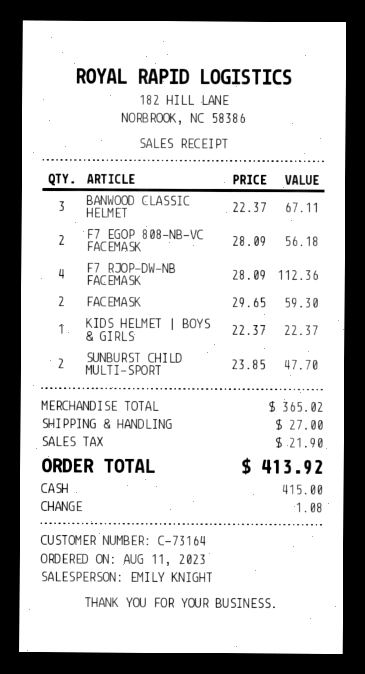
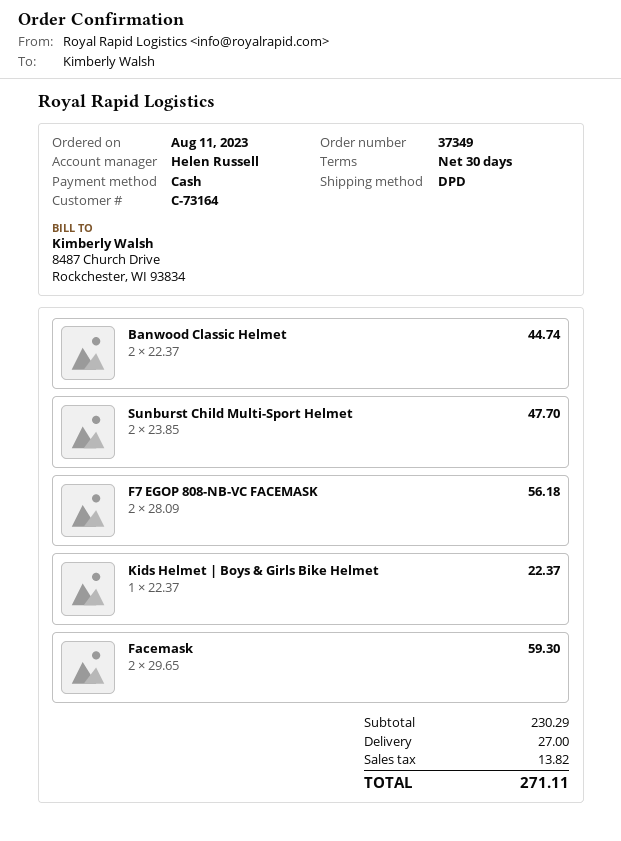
sales rep: EMILY KNIGHT -> Helen Russell
BANWOOD CLASSIC HELMET: 3 x 22.37 = 67.11 -> 2 x 22.37 = 44.74
F7 RJOP-DW-NB FACEMASK: 4 x 28.09 = 112.36 -> none
subtotal: 365.02 -> 230.29
tax: 21.90 -> 13.82
total: 413.92 -> 271.11

